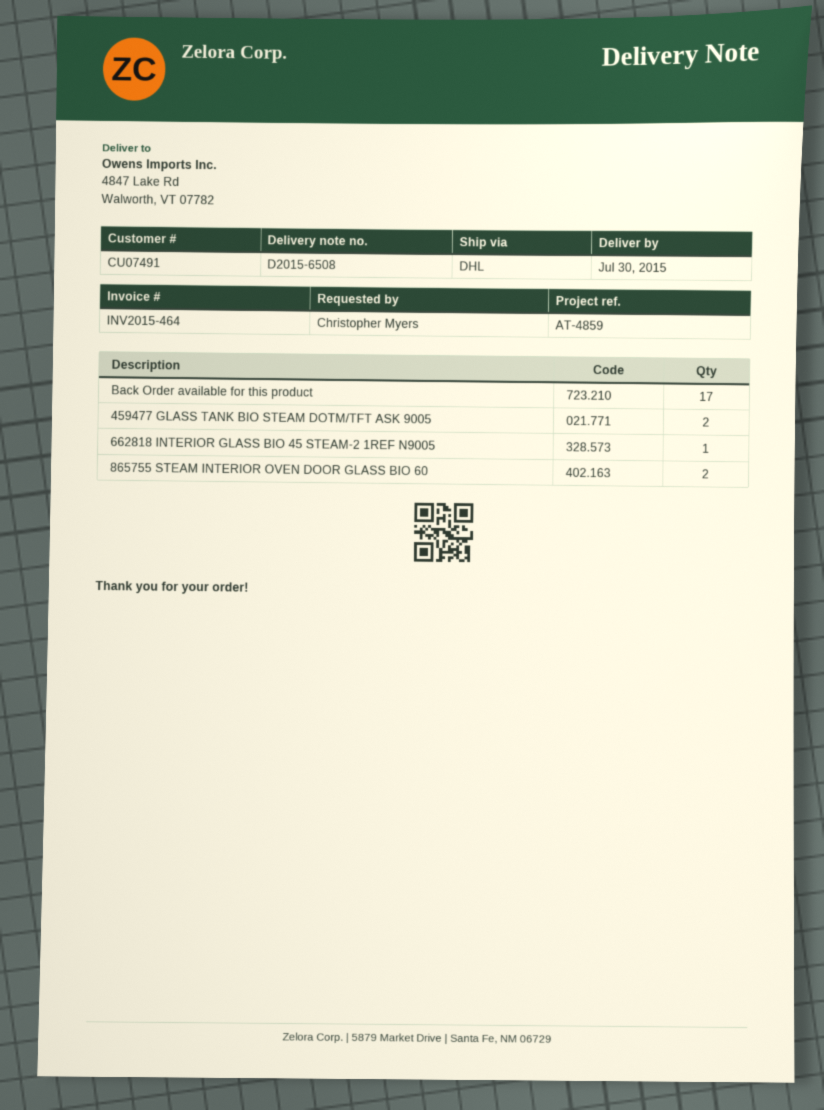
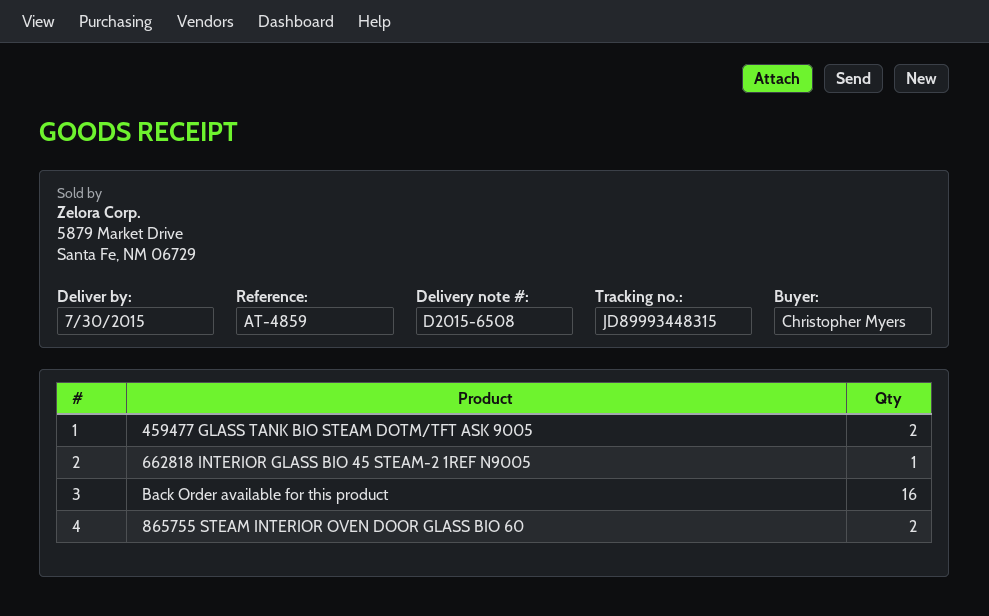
Back Order available for this product: 17 -> 16

